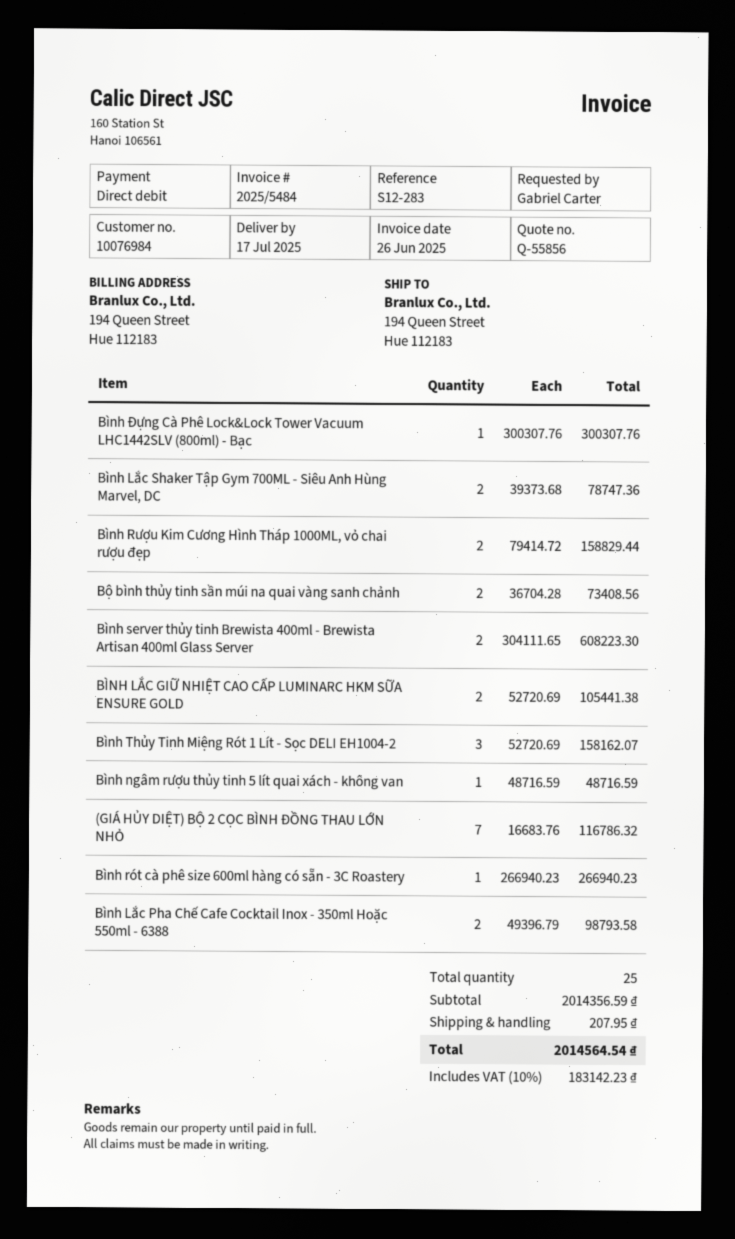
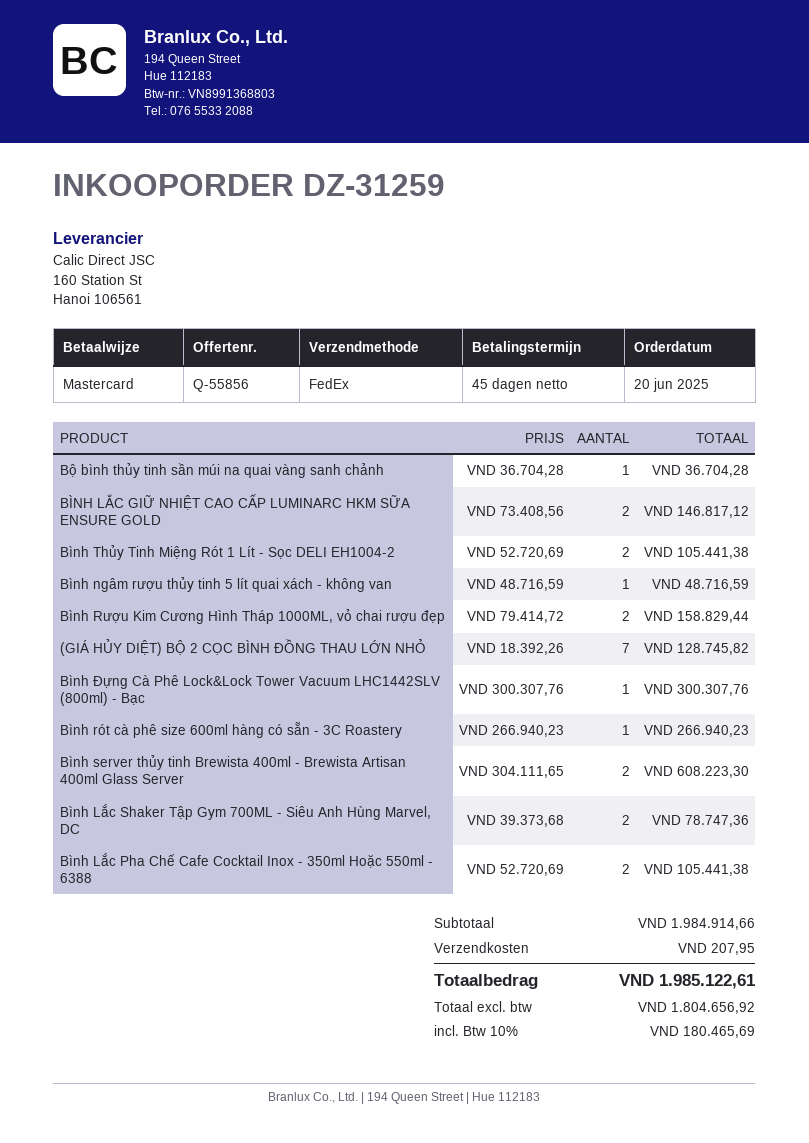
payment method: direct debit -> Mastercard
Bộ bình thủy tinh sần múi na quai vàng sanh chảnh: 2 x 36704.28 = 73408.56 -> 1 x 36704.28 = 36704.28
BÌNH LẮC GIỮ NHIỆT CAO CẤP LUMINARC HKM SỮA ENSURE GOLD: 2 x 52720.69 = 105441.38 -> 2 x 73408.56 = 146817.12
Bình Thủy Tinh Miệng Rót 1 Lít - Sọc DELI EH1004-2: 3 x 52720.69 = 158162.07 -> 2 x 52720.69 = 105441.38
(GIÁ HỦY DIỆT) BỘ 2 CỌC BÌNH ĐỒNG THAU LỚN NHỎ: 7 x 16683.76 = 116786.32 -> 7 x 18392.26 = 128745.82
Bình Lắc Pha Chế Cafe Cocktail Inox - 350ml Hoặc 550ml - 6388: 2 x 49396.79 = 98793.58 -> 2 x 52720.69 = 105441.38
subtotal: 2014356.59 -> 1984914.66
tax: 10% = 183142.23 -> 10% = 180465.69
total: 2014564.54 -> 1985122.61

